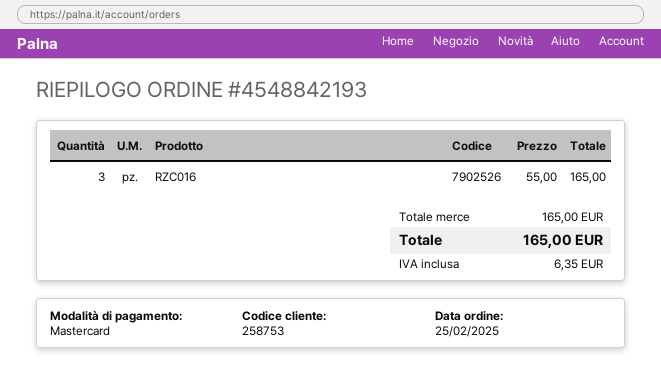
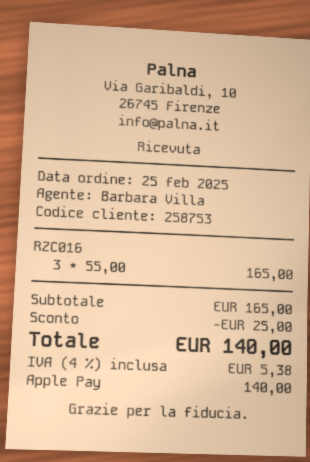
payment method: Mastercard -> Apple Pay
discount: none -> 25.00
tax: 6.35 -> 5.38
total: 165.00 -> 140.00

